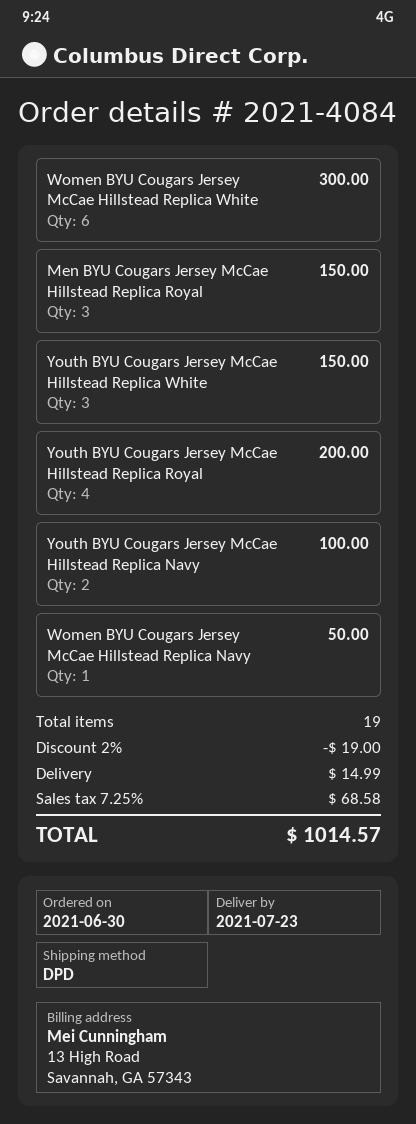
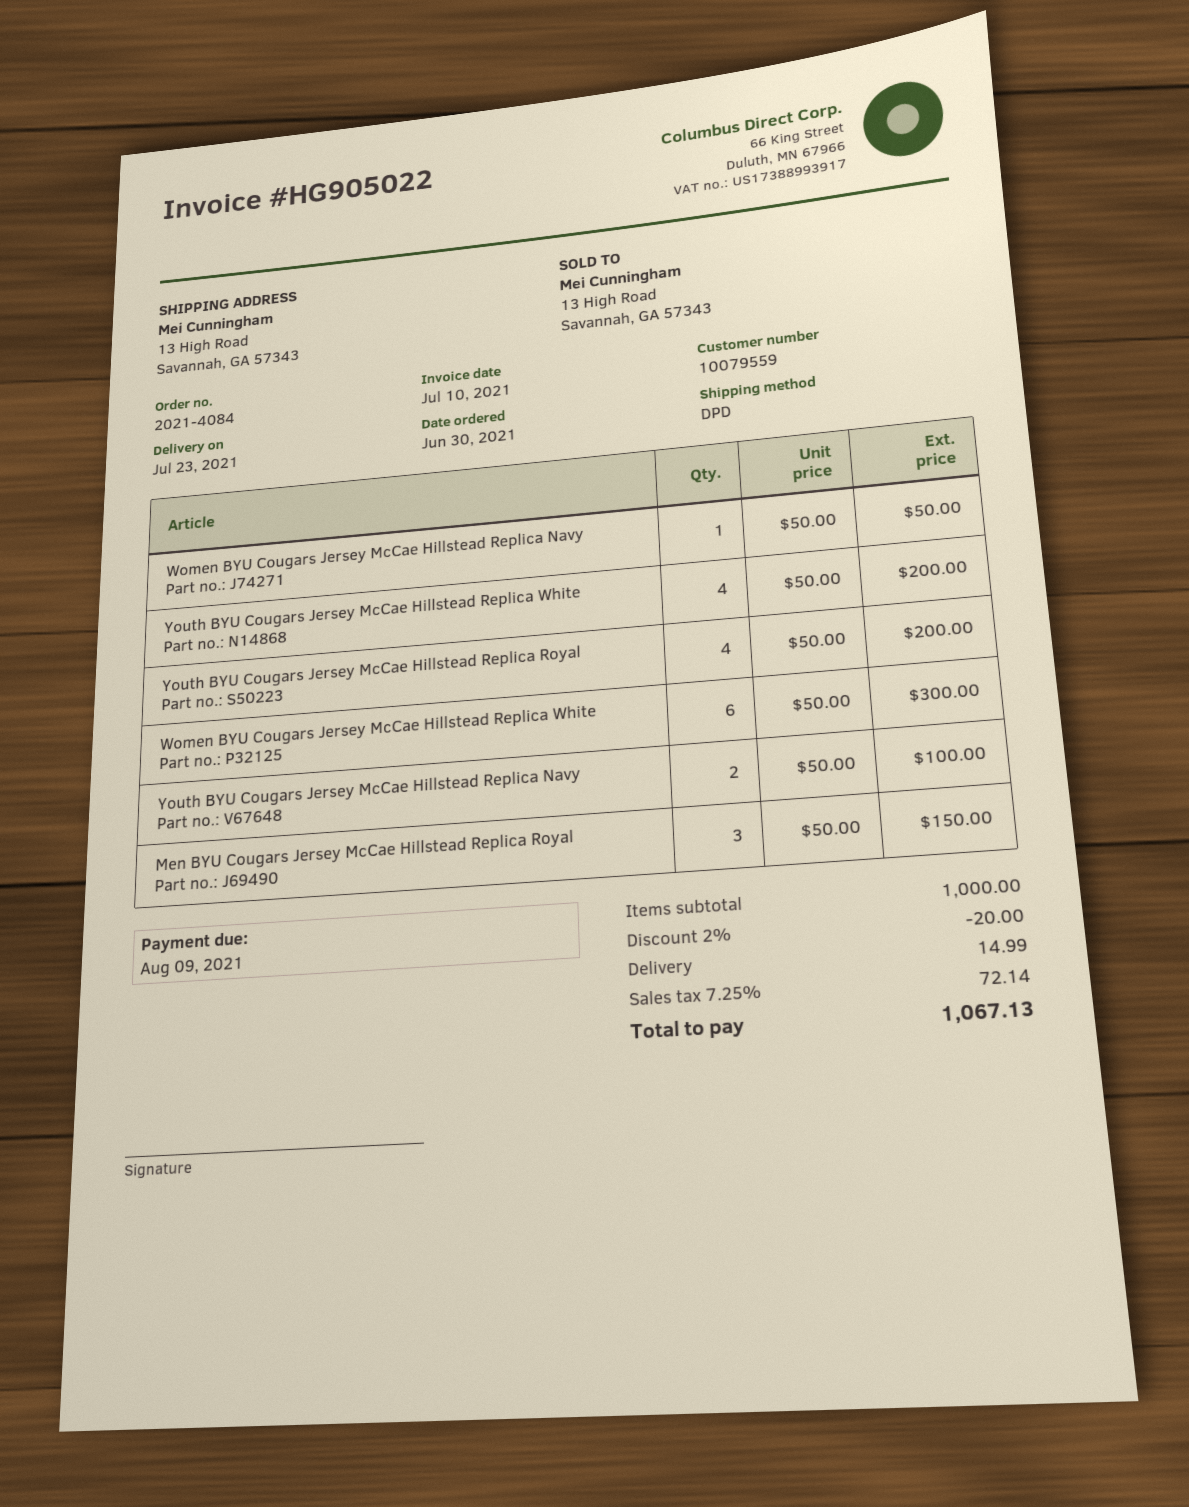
Youth BYU Cougars Jersey McCae Hillstead Replica White: 3 for 150.00 -> 4 for 200.00
discount: 2% = 19.00 -> 2% = 20.00
tax: 7.25% = 68.58 -> 7.25% = 72.14
total: 1014.57 -> 1067.13

